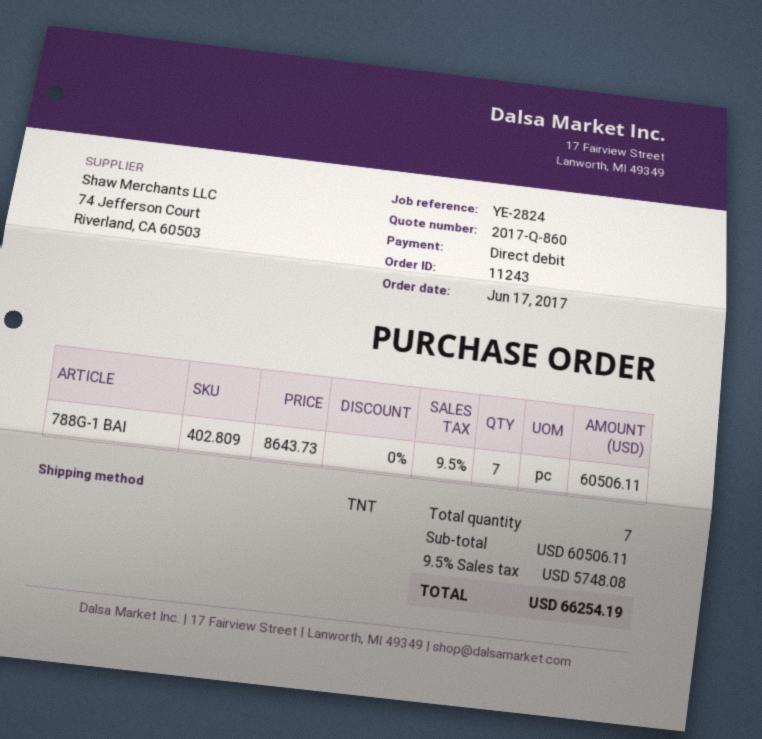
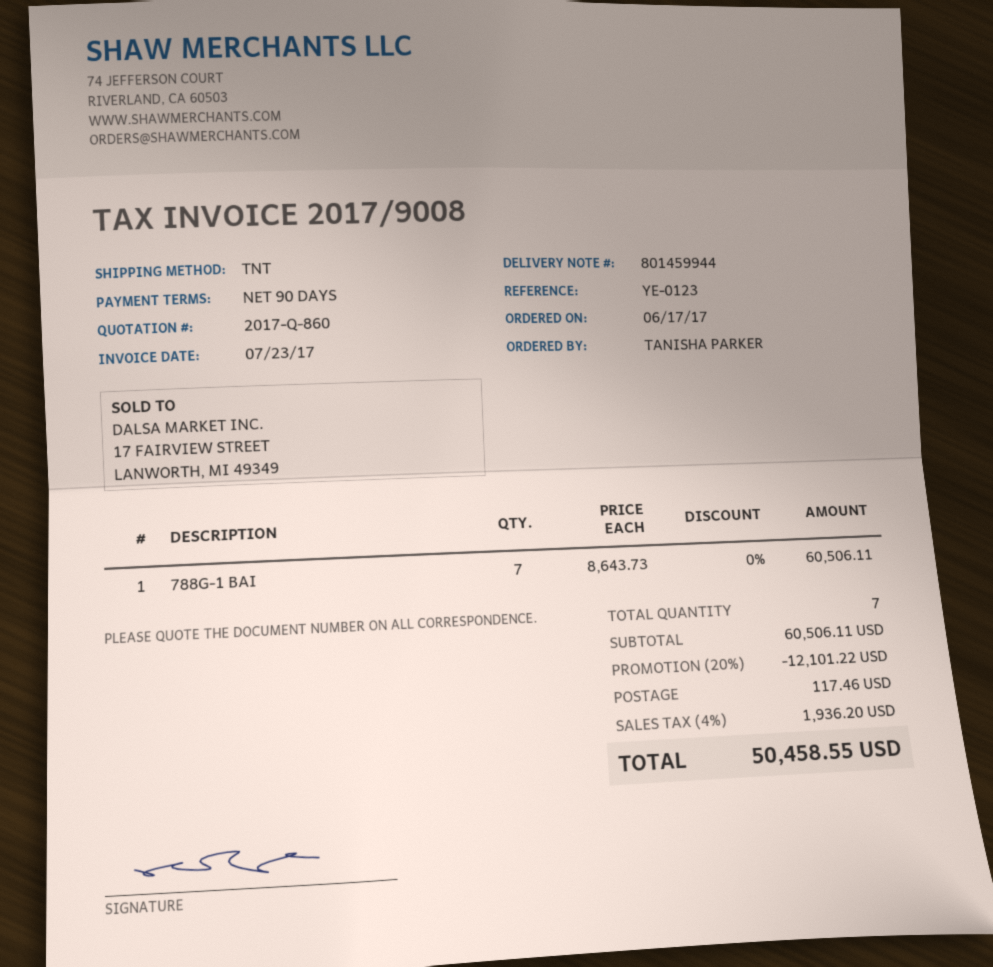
reference: YE-2824 -> YE-0123
discount: none -> 20% = 12101.22
shipping: none -> 117.46
tax: 9.5% = 5748.08 -> 4% = 1936.20
total: 66254.19 -> 50458.55

